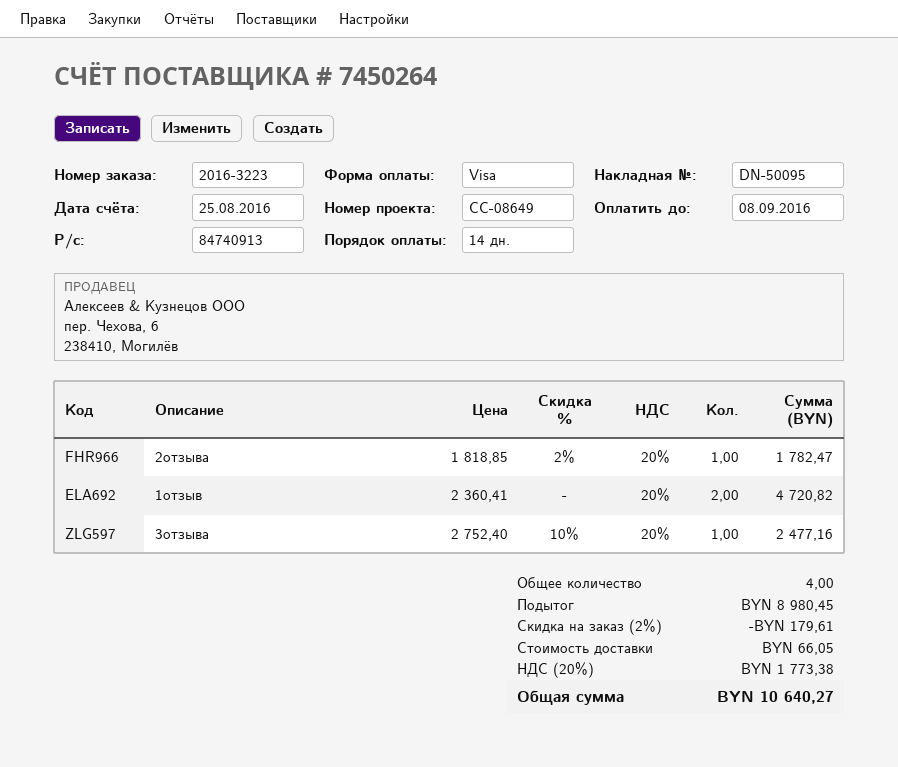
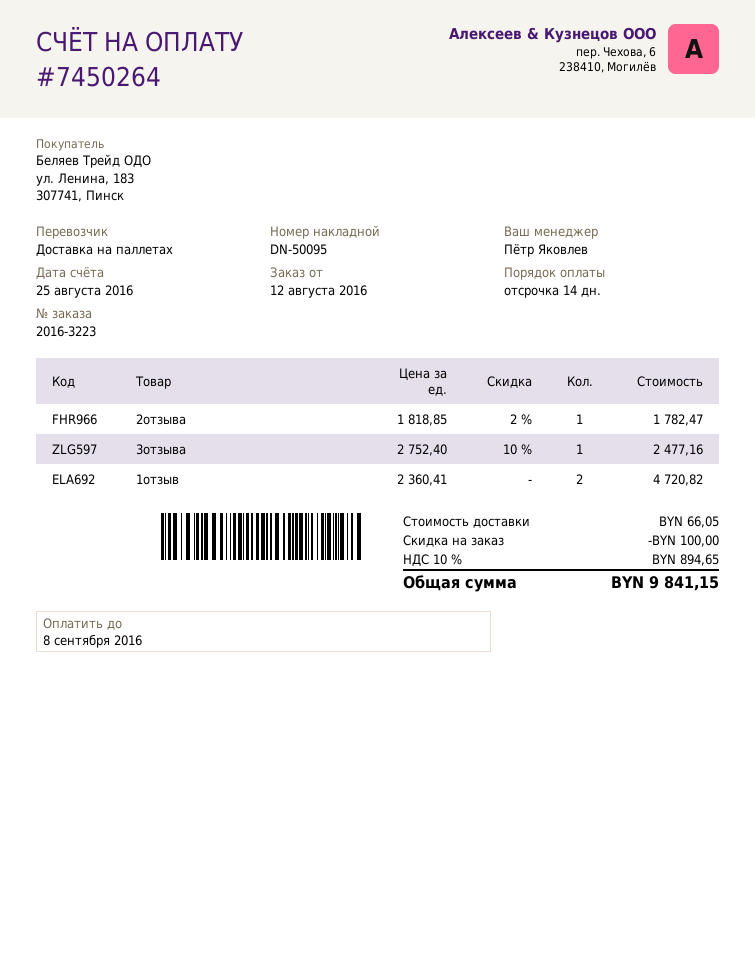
discount: 179.61 -> 100.00
tax: 20% = 1773.38 -> 10% = 894.65
total: 10640.27 -> 9841.15

